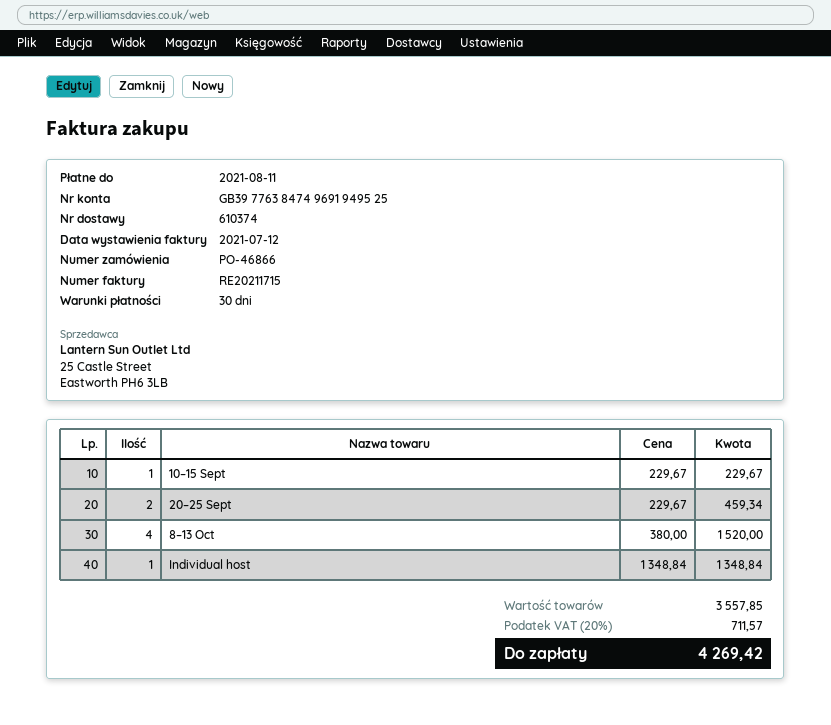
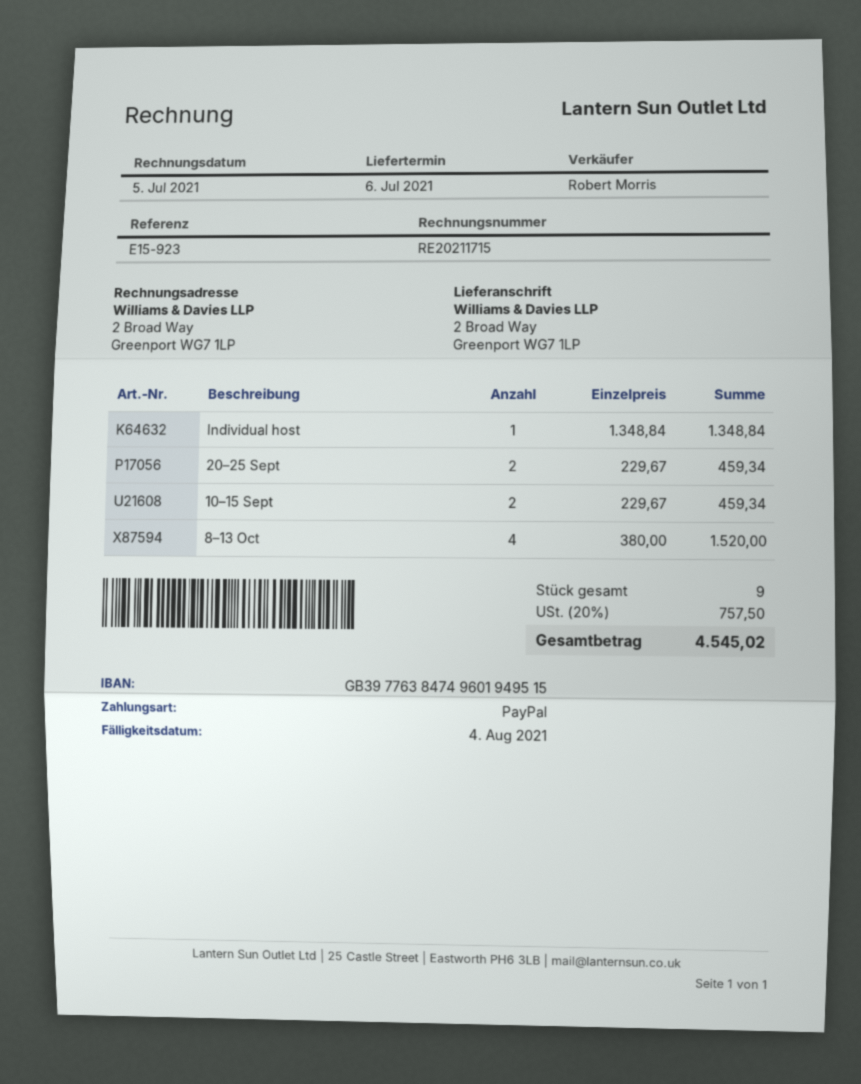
invoice date: 2021-07-12 -> 2021-07-05
due date: 2021-08-11 -> 2021-08-04
bank account: GB39776384749691949525 -> GB39776384749601949515
10–15 Sept: 1 x 229.67 = 229.67 -> 2 x 229.67 = 459.34
tax: 20% = 711.57 -> 20% = 757.50
total: 4269.42 -> 4545.02

